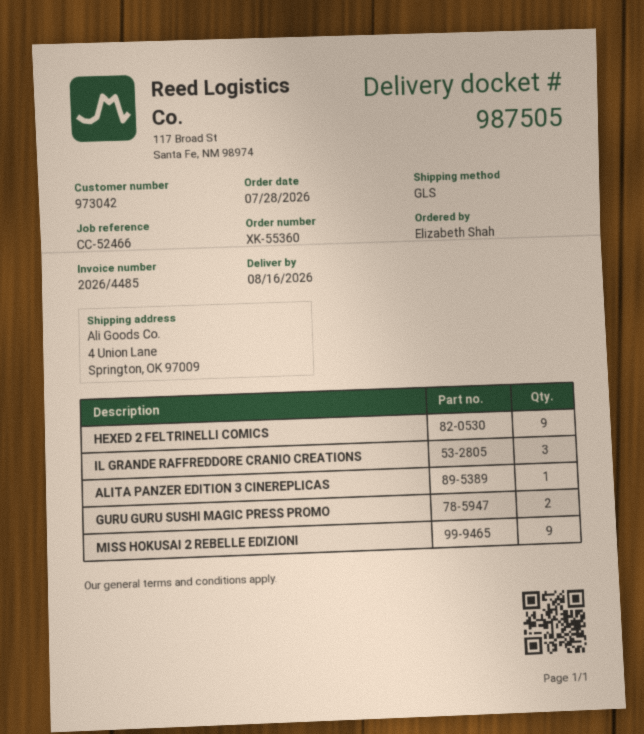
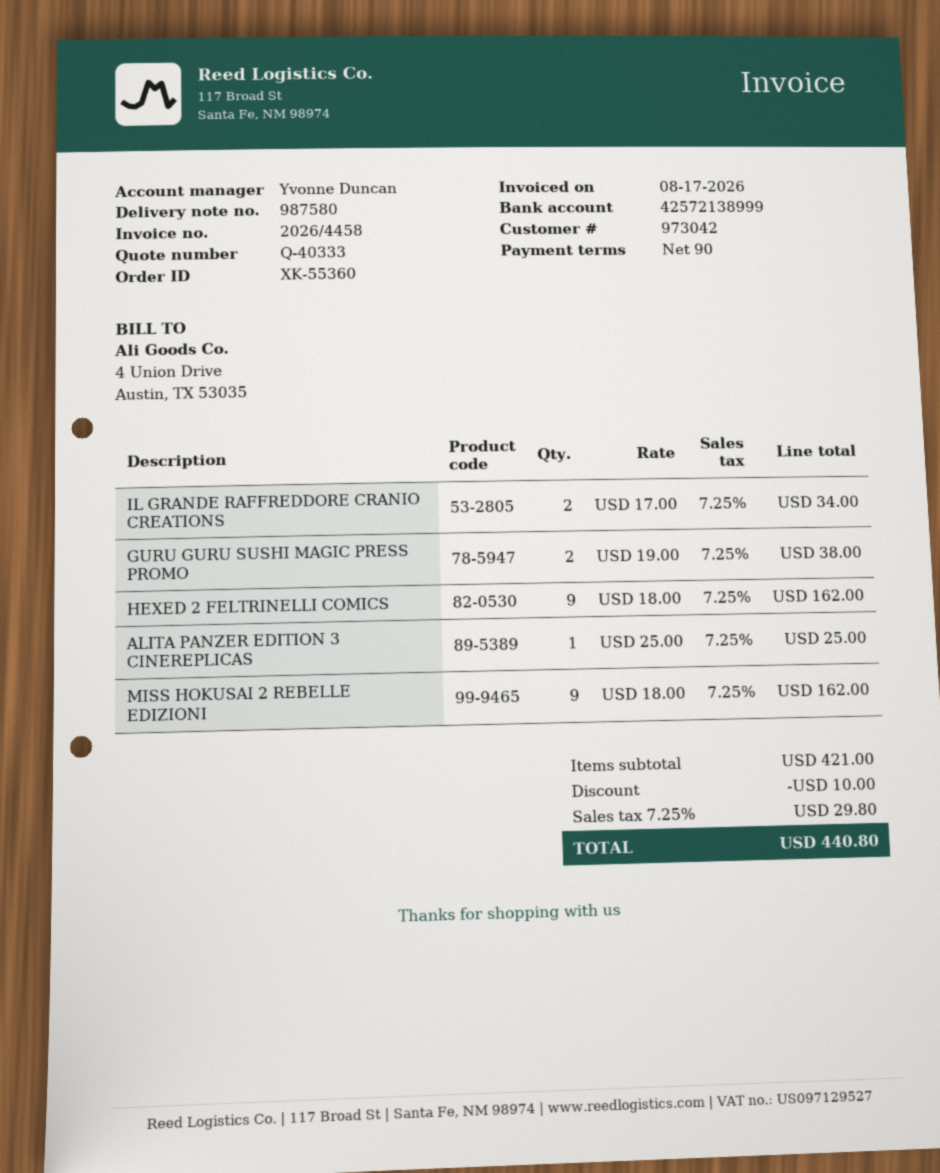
delivery note number: 987505 -> 987580
invoice number: 2026/4485 -> 2026/4458
IL GRANDE RAFFREDDORE CRANIO CREATIONS: 3 -> 2

